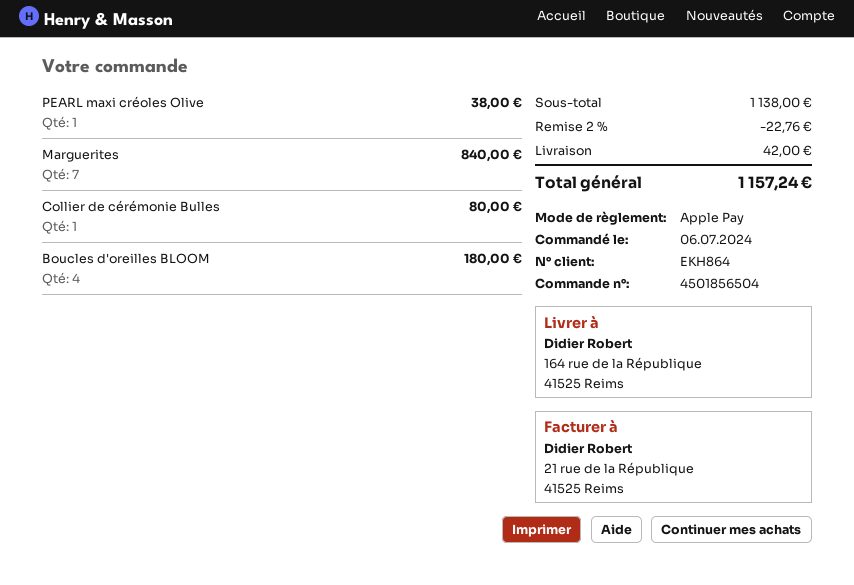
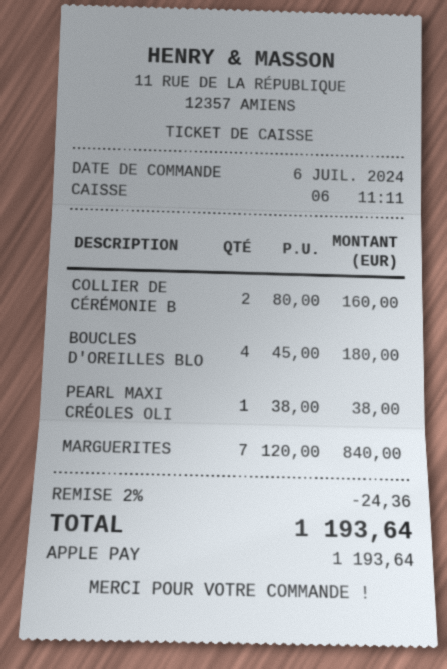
Collier de cérémonie Bulles: 1 for 80.00 -> 2 for 160.00
discount: 2% = 22.76 -> 2% = 24.36
shipping: 42.00 -> none
total: 1157.24 -> 1193.64

